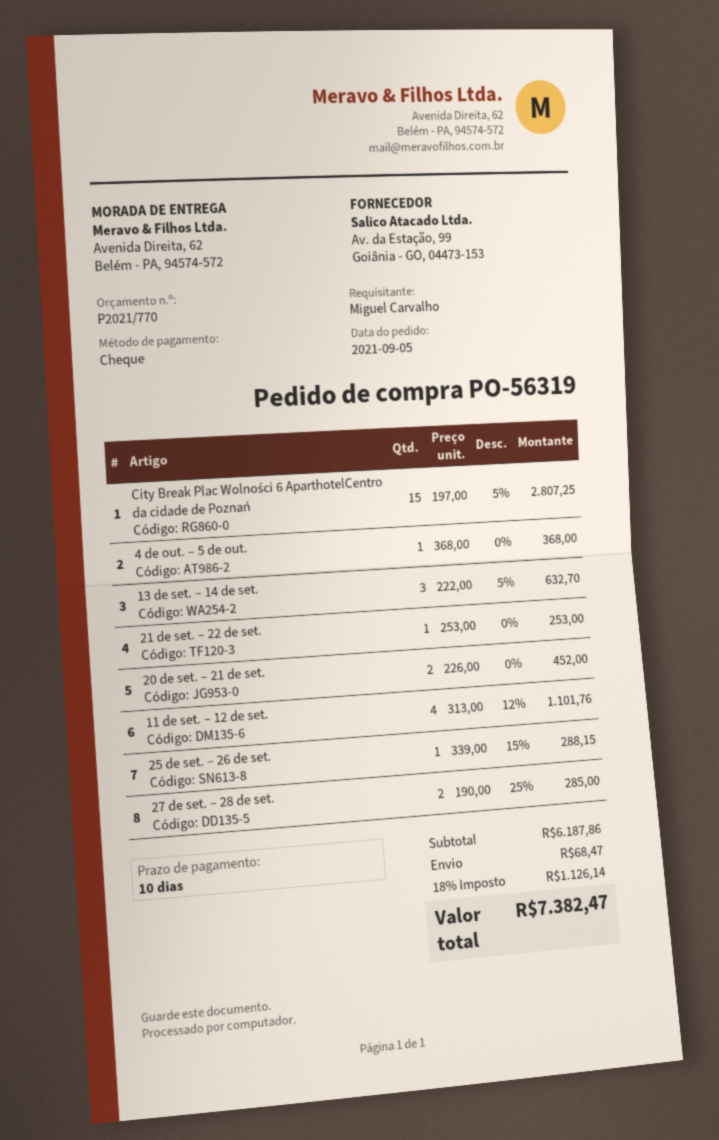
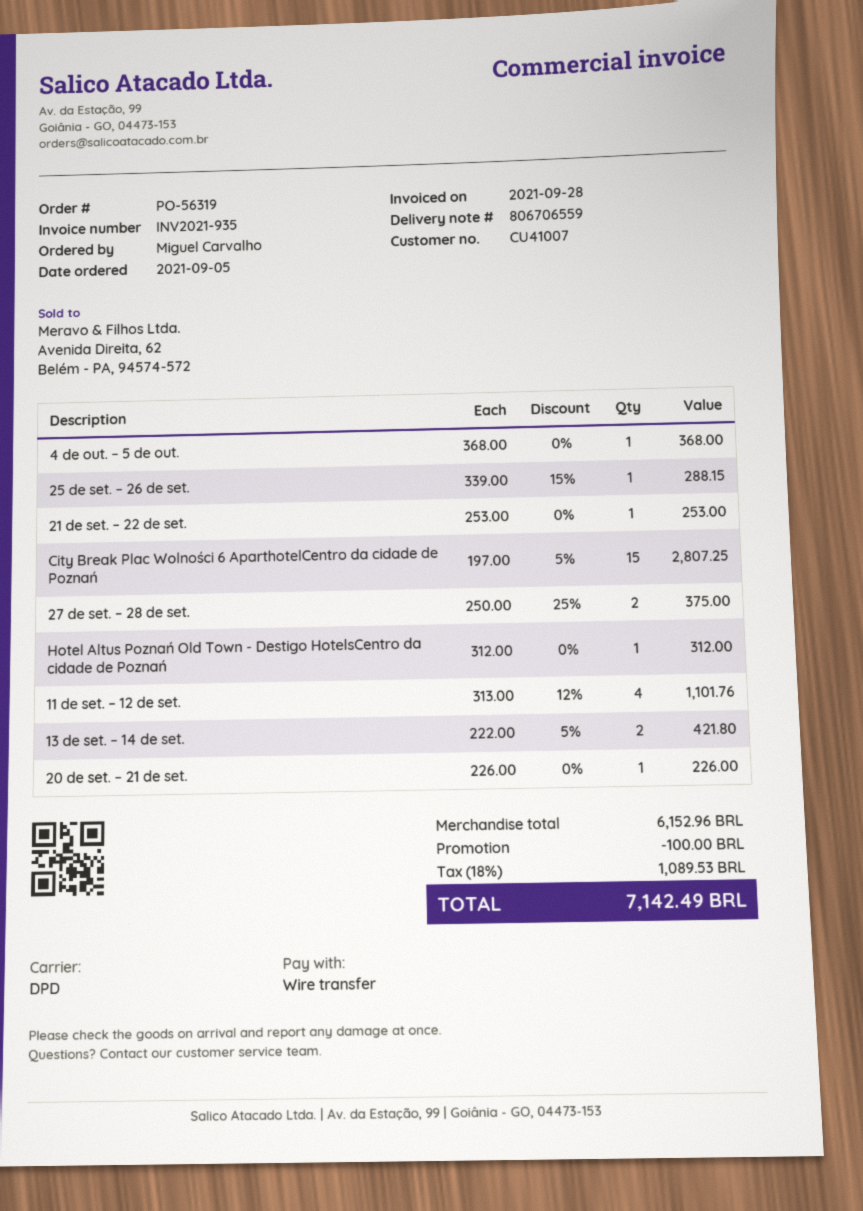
payment method: cheque -> bank transfer
13 de set. – 14 de set.: 3 x 222.00 - 5% = 632.70 -> 2 x 222.00 - 5% = 421.80
20 de set. – 21 de set.: 2 x 226.00 = 452.00 -> 1 x 226.00 = 226.00
27 de set. – 28 de set.: 2 x 190.00 - 25% = 285.00 -> 2 x 250.00 - 25% = 375.00
Hotel Altus Poznań Old Town - Destigo HotelsCentro da cidade de Poznań: none -> 1 x 312.00 = 312.00
subtotal: 6187.86 -> 6152.96
discount: none -> 100.00
shipping: 68.47 -> none
tax: 18% = 1126.14 -> 18% = 1089.53
total: 7382.47 -> 7142.49

